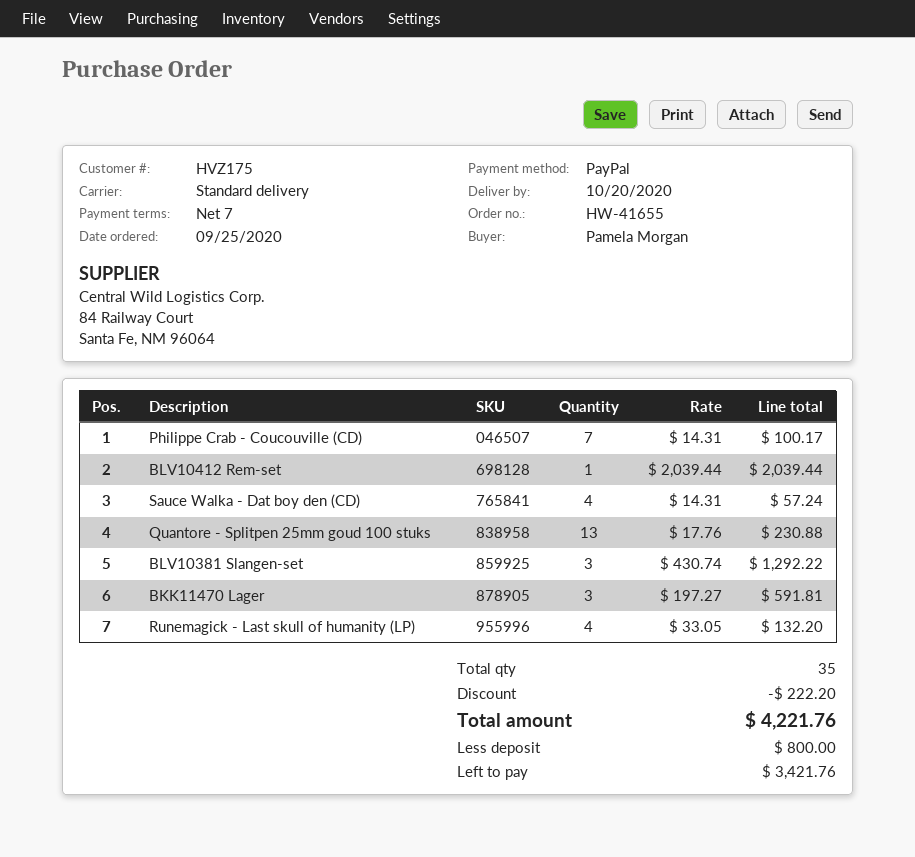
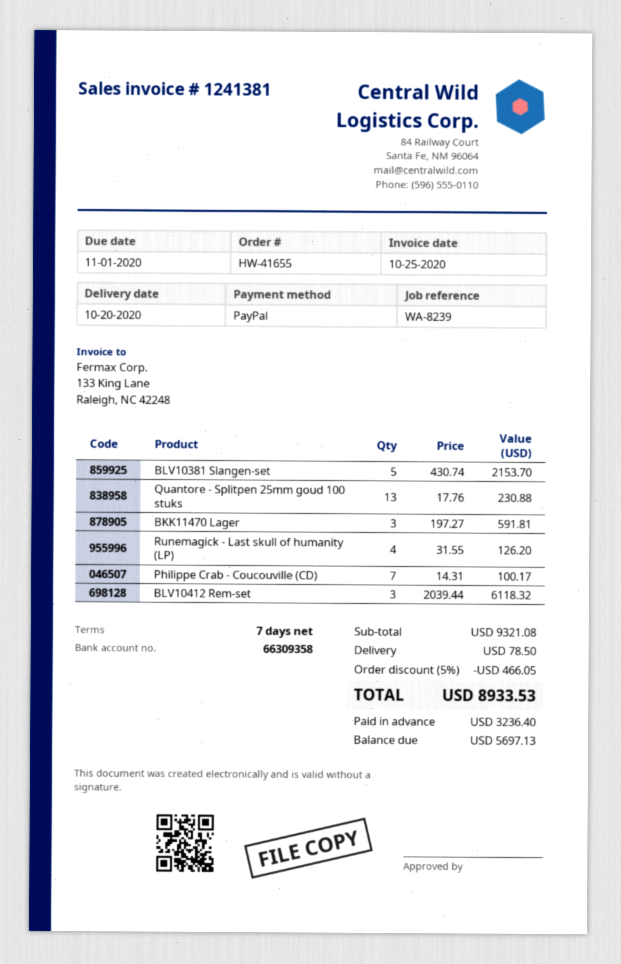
BLV10412 Rem-set: 1 x 2039.44 = 2039.44 -> 3 x 2039.44 = 6118.32
Sauce Walka - Dat boy den (CD): 4 x 14.31 = 57.24 -> none
BLV10381 Slangen-set: 3 x 430.74 = 1292.22 -> 5 x 430.74 = 2153.70
Runemagick - Last skull of humanity (LP): 4 x 33.05 = 132.20 -> 4 x 31.55 = 126.20
discount: 222.20 -> 466.05
shipping: none -> 78.50
total: 4221.76 -> 8933.53
deposit: 800.00 -> 3236.40
balance: 3421.76 -> 5697.13

